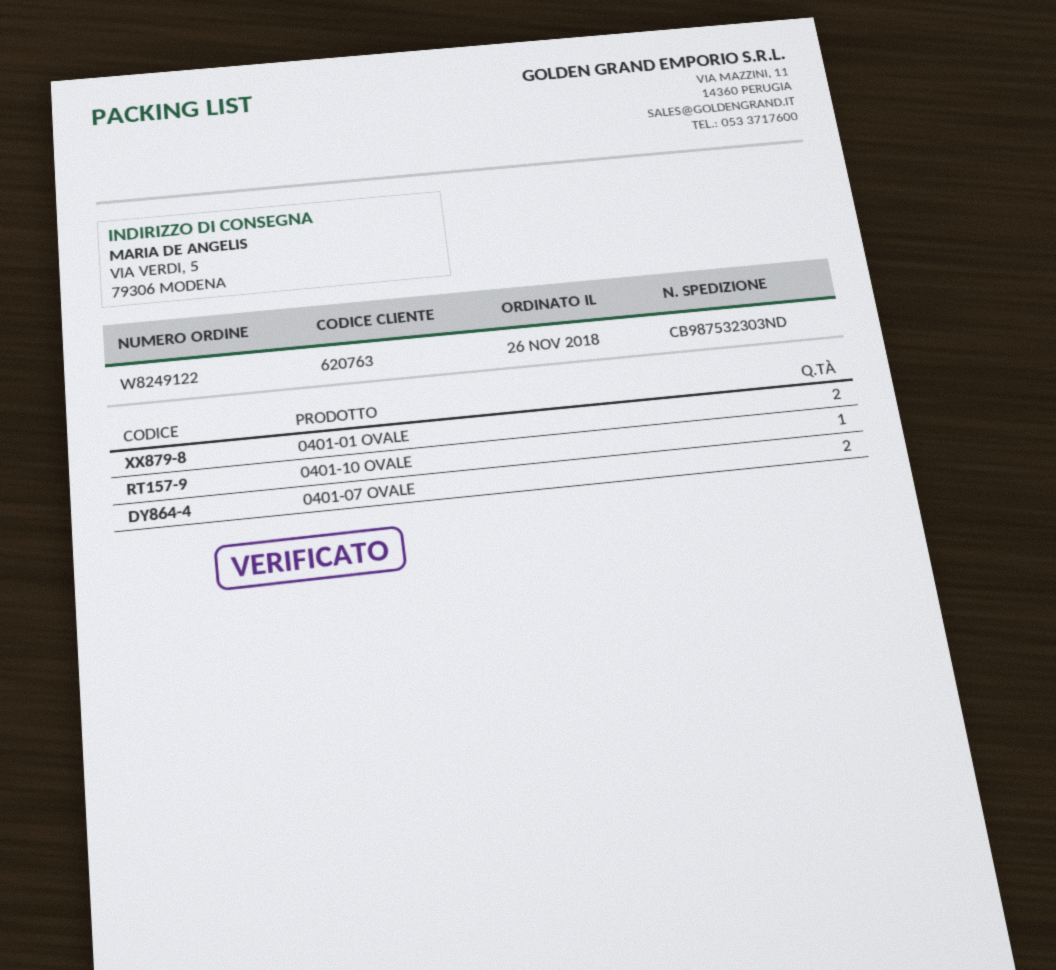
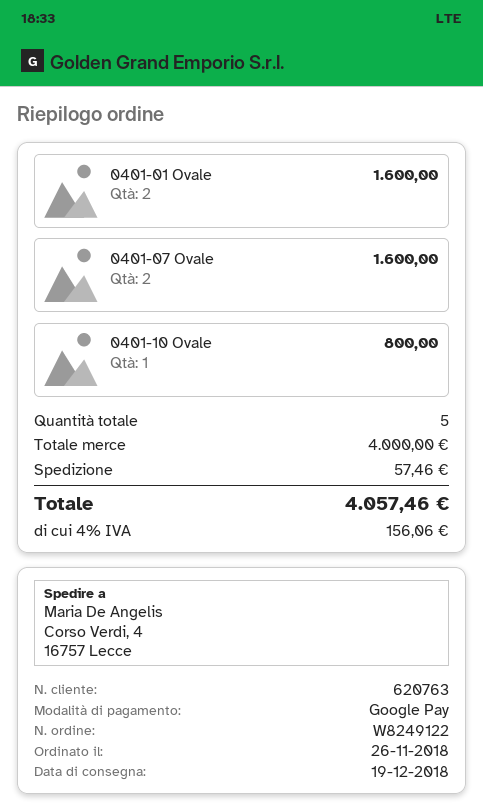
ship to: VIA VERDI, 5, 79306 MODENA -> Corso Verdi, 4, 16757 Lecce

